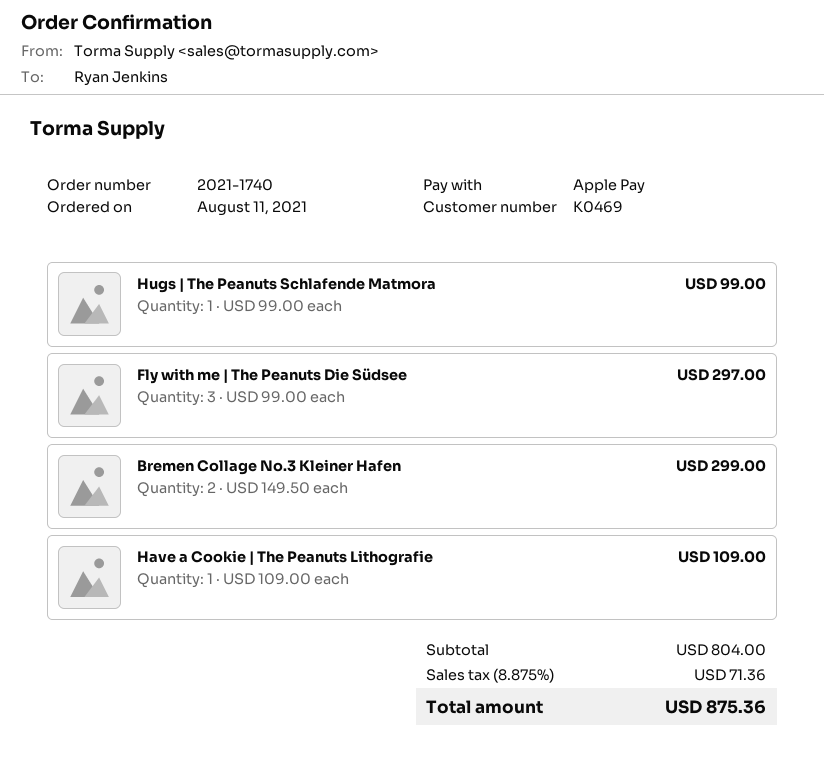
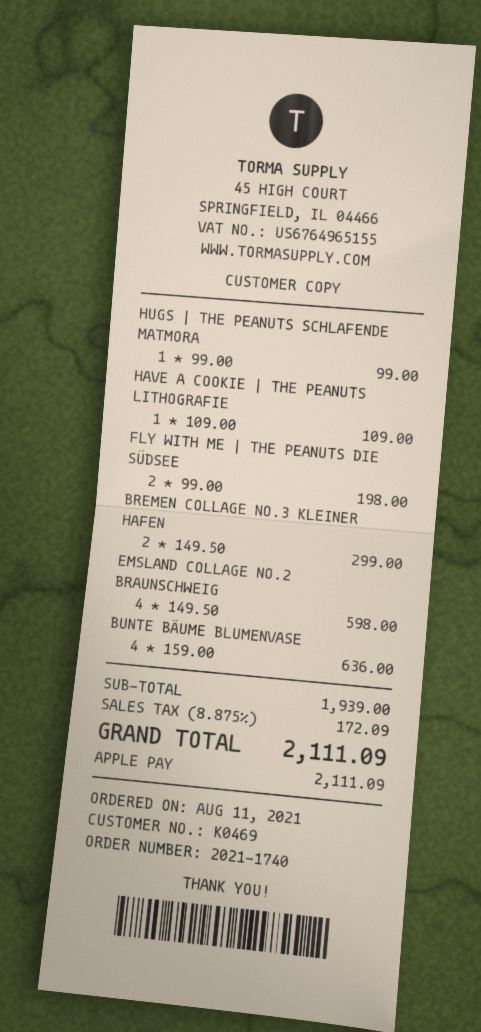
Fly with me | The Peanuts Die Südsee: 3 x 99.00 = 297.00 -> 2 x 99.00 = 198.00
EMSLAND COLLAGE NO.2 BRAUNSCHWEIG: none -> 4 x 149.50 = 598.00
BUNTE BÄUME BLUMENVASE: none -> 4 x 159.00 = 636.00
subtotal: 804.00 -> 1939.00
tax: 8.875% = 71.36 -> 8.875% = 172.09
total: 875.36 -> 2111.09

